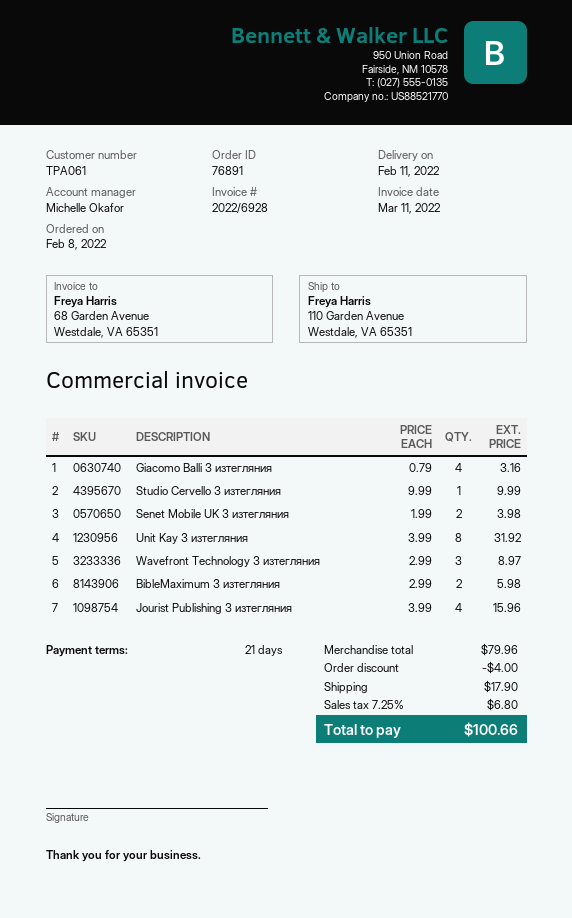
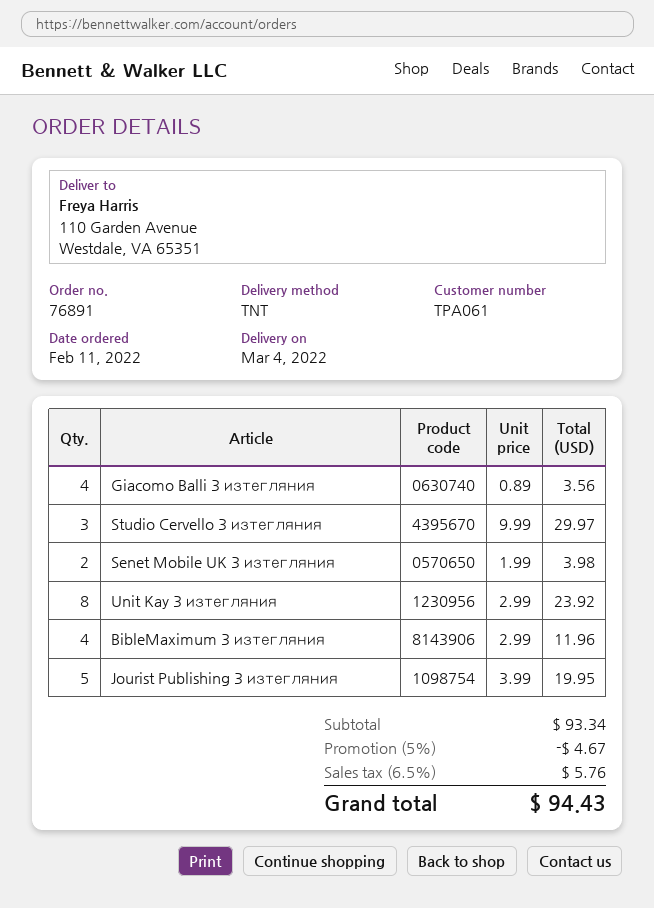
order date: 2022-02-08 -> 2022-02-11
delivery date: 2022-02-11 -> 2022-03-04
Giacomo Balli 3 изтегляния: 4 x 0.79 = 3.16 -> 4 x 0.89 = 3.56
Studio Cervello 3 изтегляния: 1 x 9.99 = 9.99 -> 3 x 9.99 = 29.97
Unit Kay 3 изтегляния: 8 x 3.99 = 31.92 -> 8 x 2.99 = 23.92
Wavefront Technology 3 изтегляния: 3 x 2.99 = 8.97 -> none
BibleMaximum 3 изтегляния: 2 x 2.99 = 5.98 -> 4 x 2.99 = 11.96
Jourist Publishing 3 изтегляния: 4 x 3.99 = 15.96 -> 5 x 3.99 = 19.95
subtotal: 79.96 -> 93.34
discount: 4.00 -> 4.67
shipping: 17.90 -> none
tax: 7.25% = 6.80 -> 6.5% = 5.76
total: 100.66 -> 94.43

